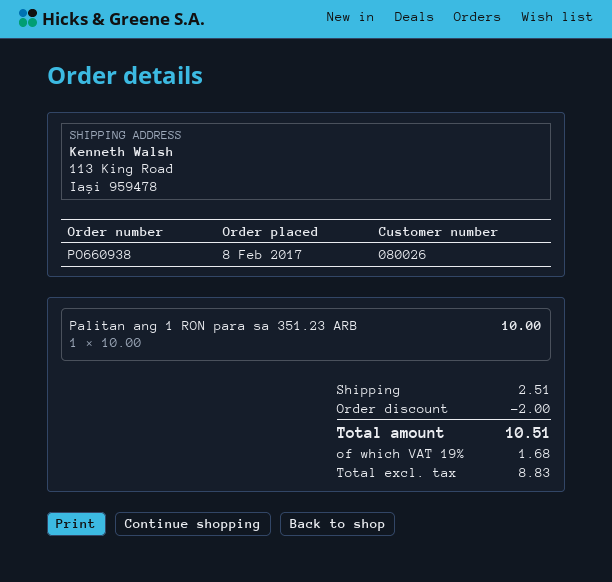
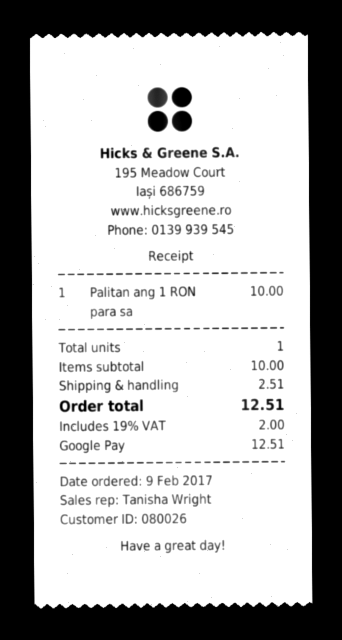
order date: 2017-02-08 -> 2017-02-09
discount: 2.00 -> none
tax: 19% = 1.68 -> 19% = 2.00
total: 10.51 -> 12.51

